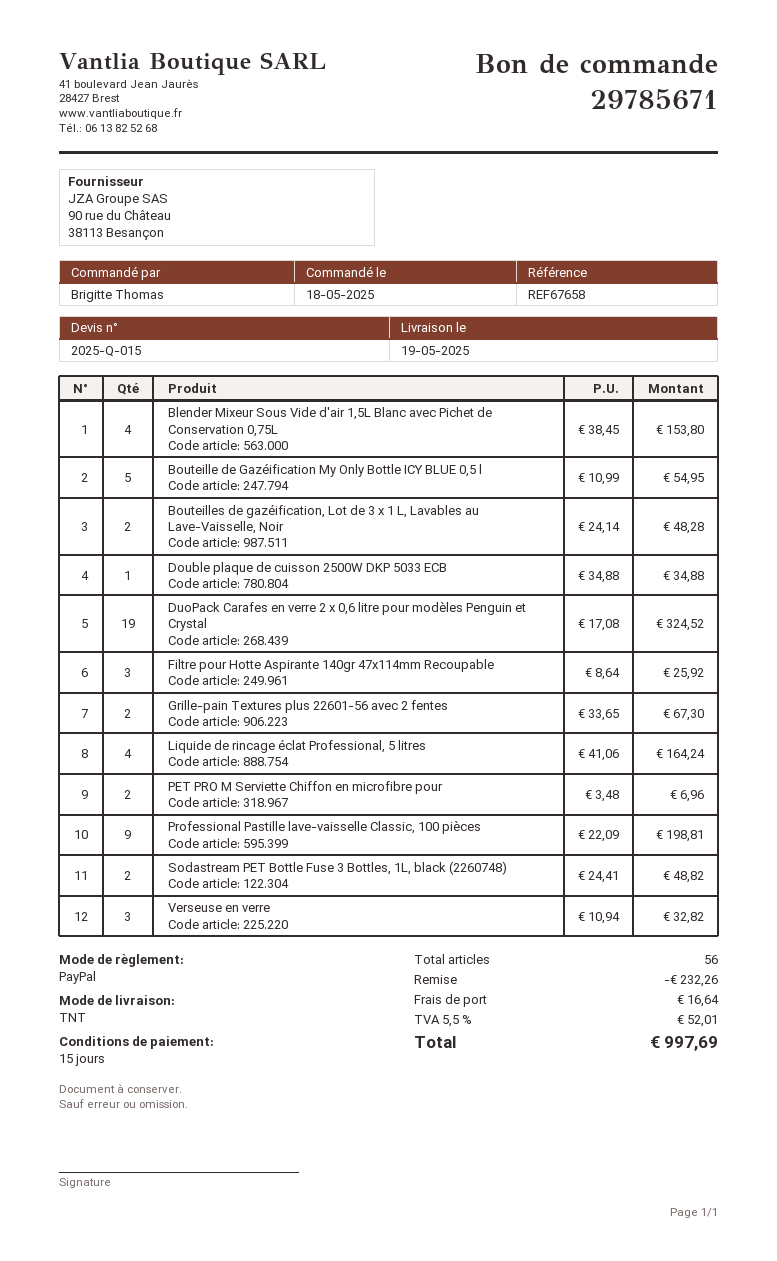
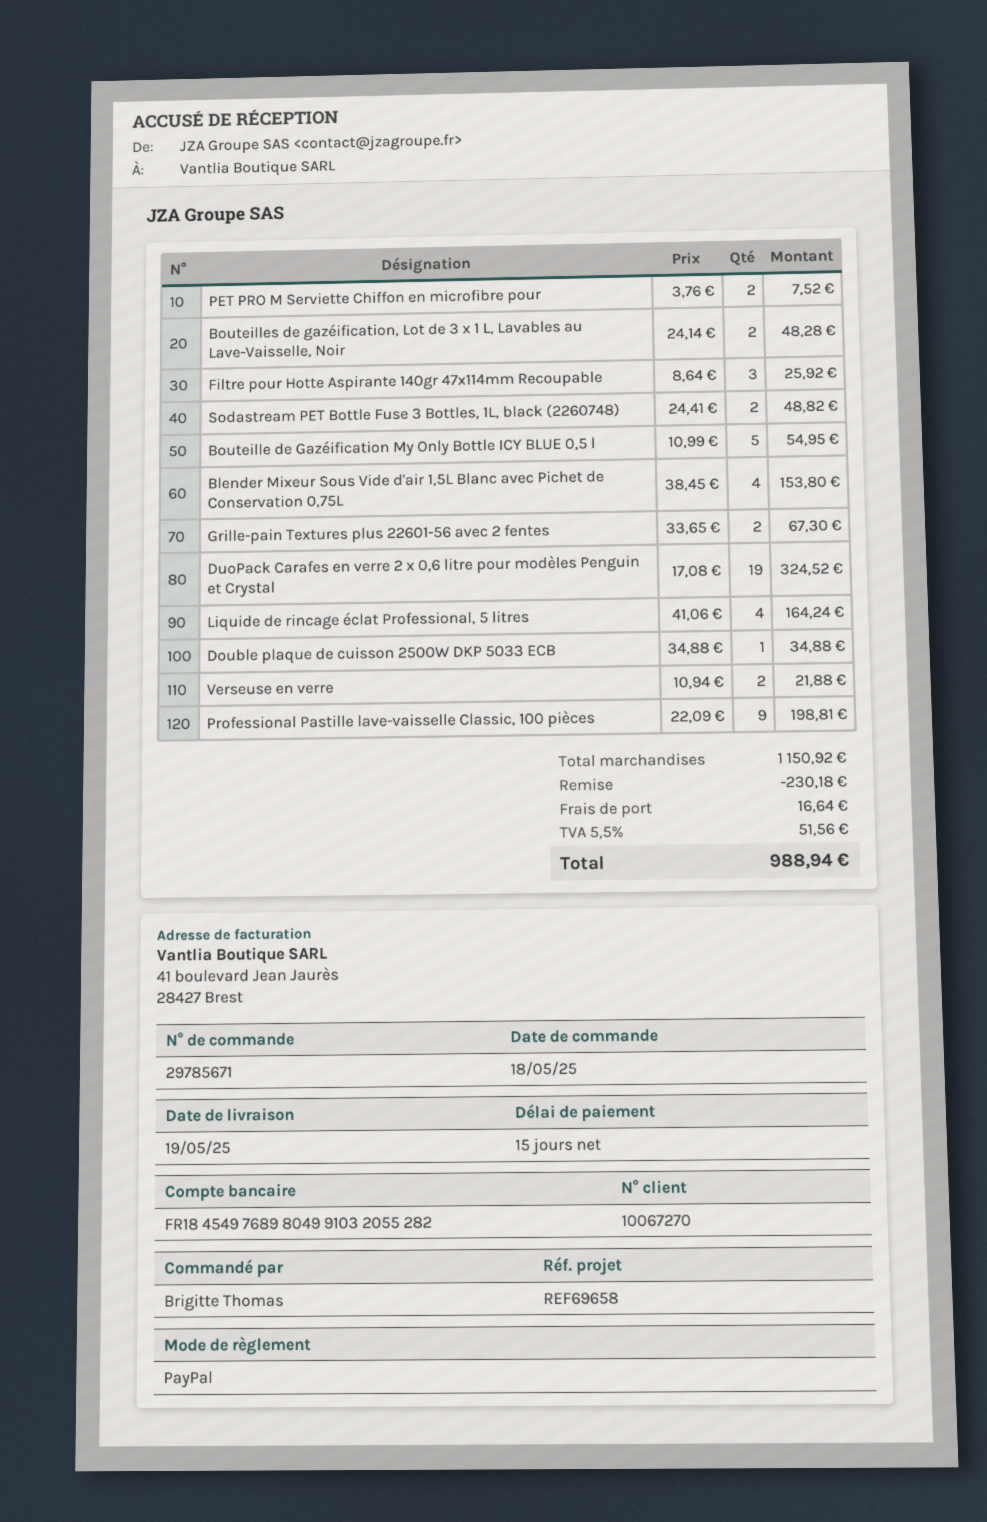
reference: REF67658 -> REF69658
PET PRO M Serviette Chiffon en microfibre pour: 2 x 3.48 = 6.96 -> 2 x 3.76 = 7.52
Verseuse en verre: 3 x 10.94 = 32.82 -> 2 x 10.94 = 21.88
discount: 232.26 -> 230.18
tax: 5.5% = 52.01 -> 5.5% = 51.56
total: 997.69 -> 988.94

